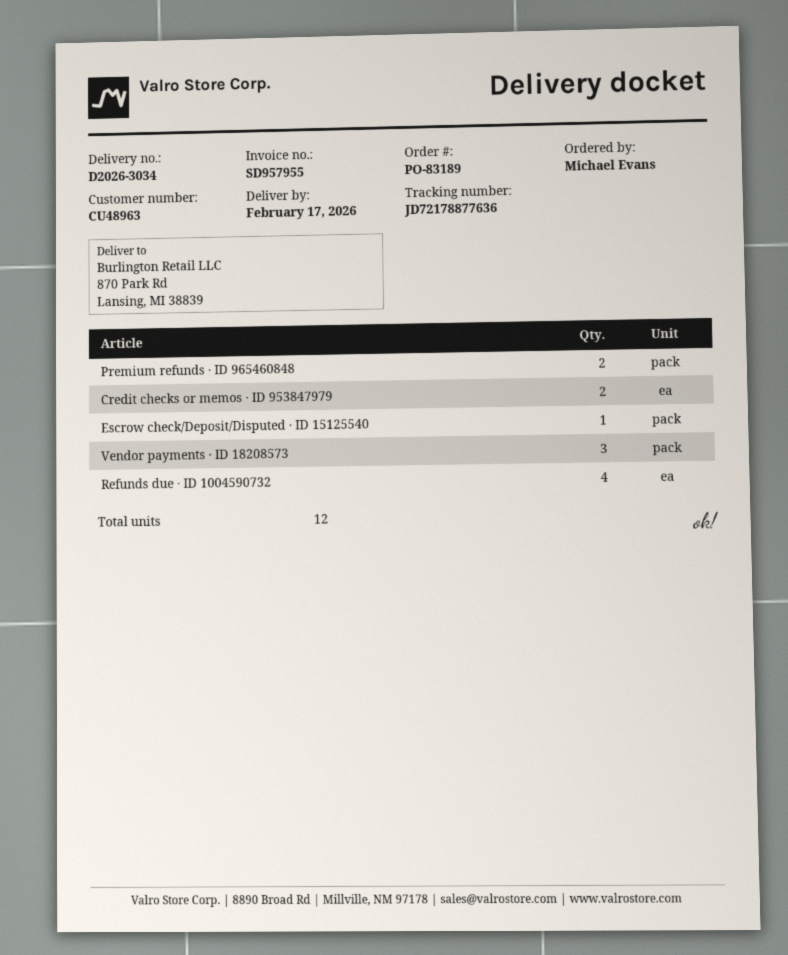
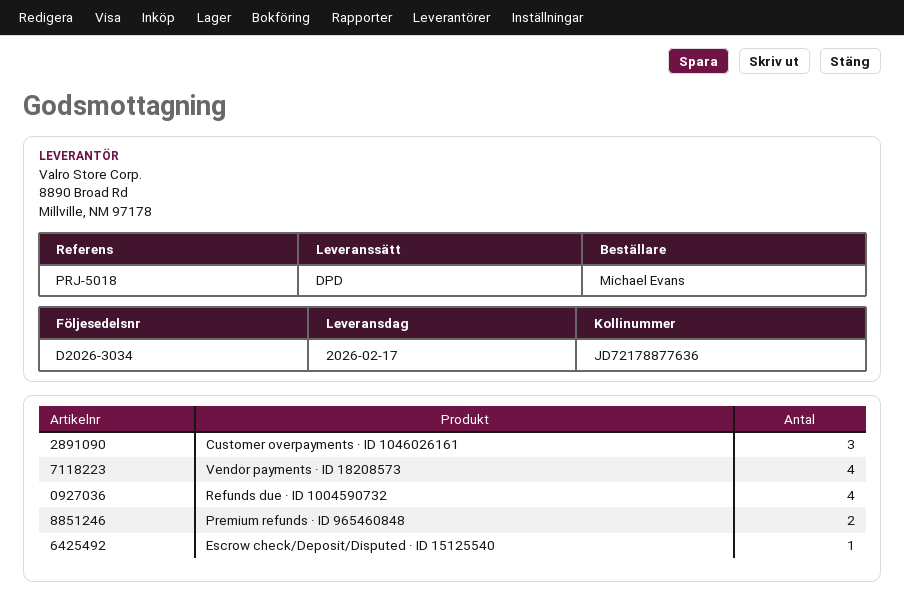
Credit checks or memos · ID 953847979: 2 -> none
Vendor payments · ID 18208573: 3 -> 4
Customer overpayments · ID 1046026161: none -> 3

